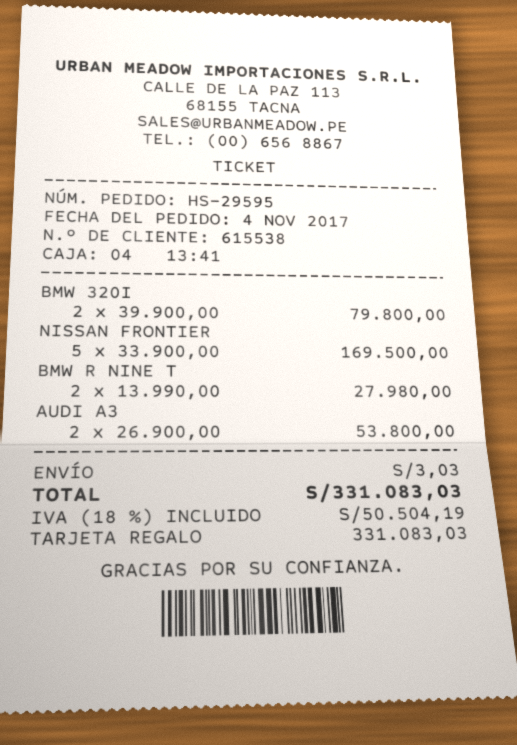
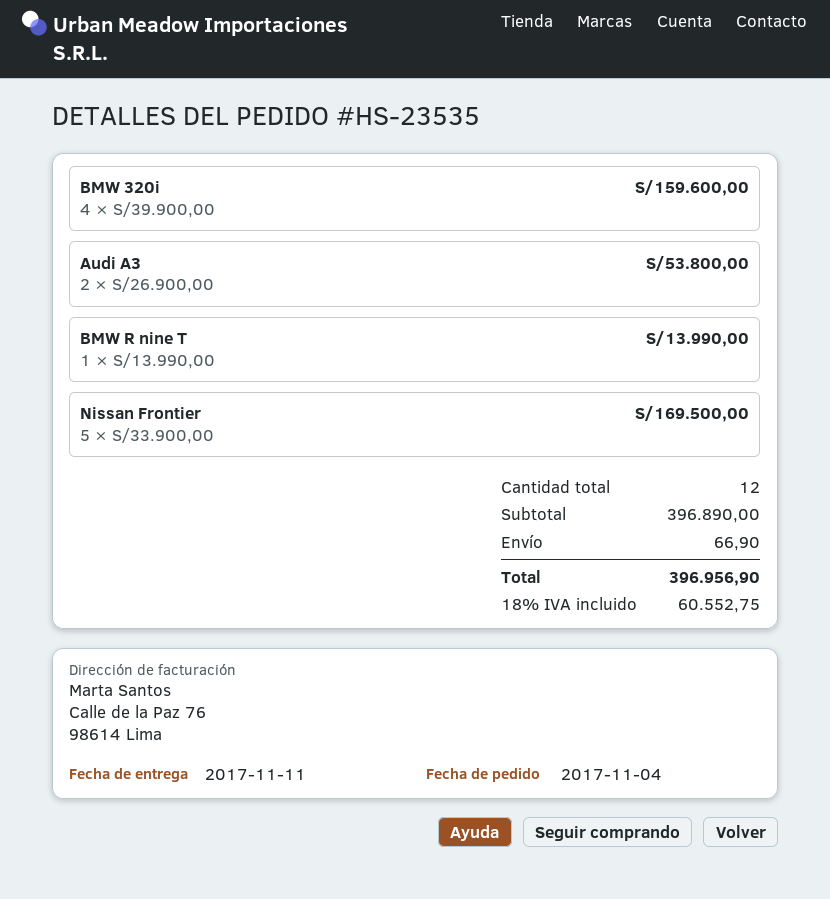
order number: HS-29595 -> HS-23535
BMW 320I: 2 x 39900.00 = 79800.00 -> 4 x 39900.00 = 159600.00
BMW R NINE T: 2 x 13990.00 = 27980.00 -> 1 x 13990.00 = 13990.00
shipping: 3.03 -> 66.90
tax: 18% = 50504.19 -> 18% = 60552.75
total: 331083.03 -> 396956.90

